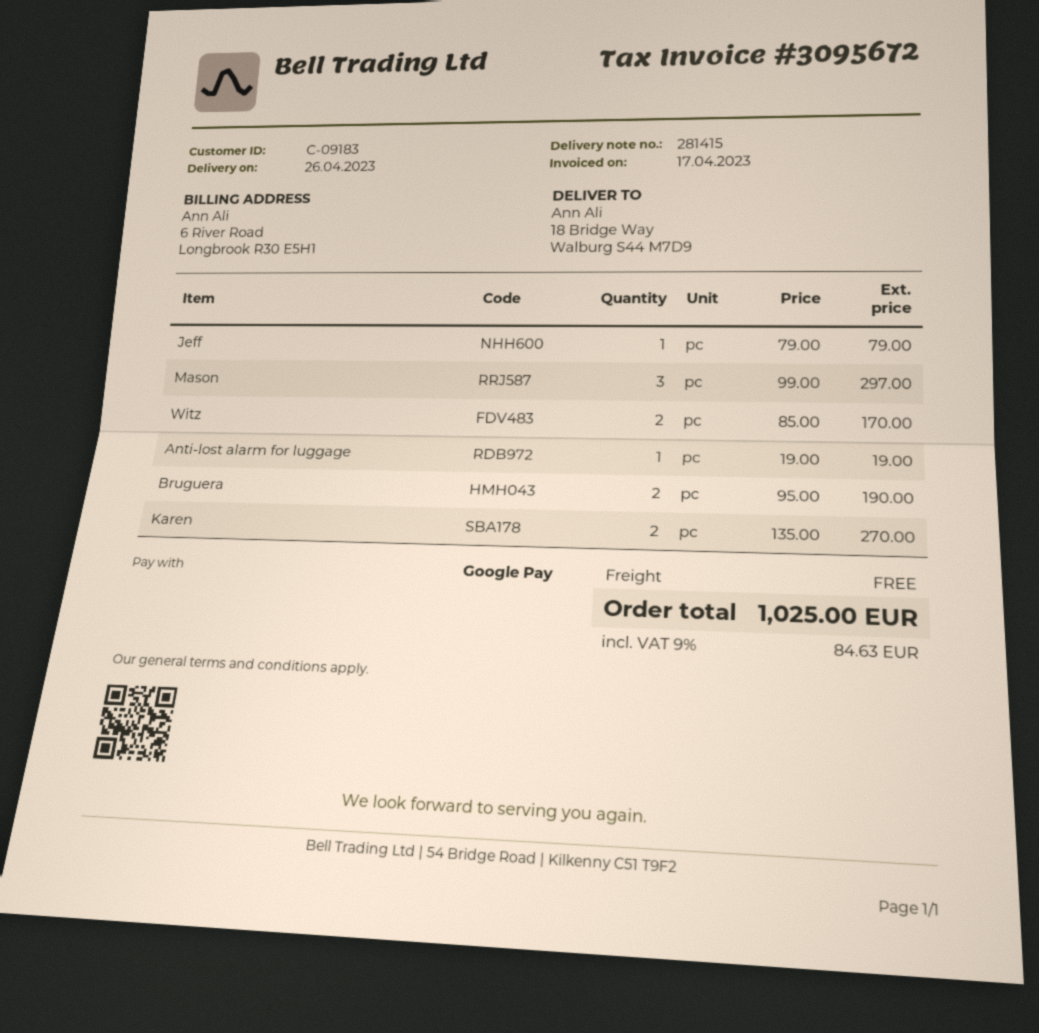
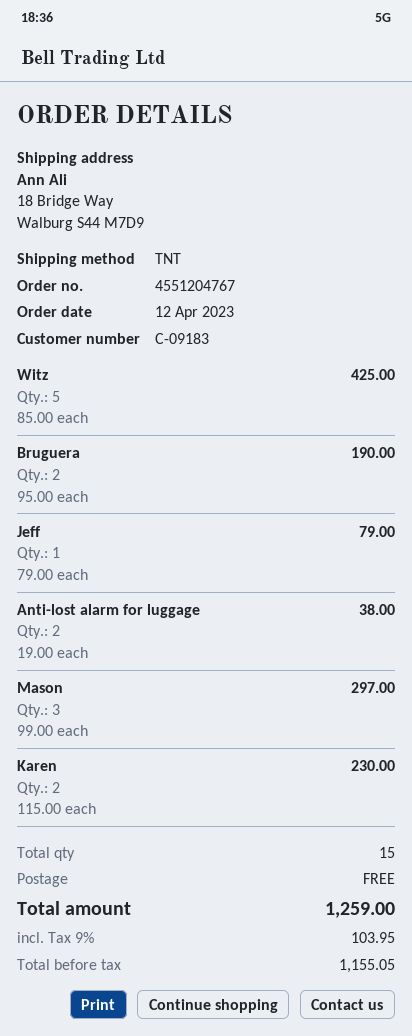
Witz: 2 x 85.00 = 170.00 -> 5 x 85.00 = 425.00
Anti-lost alarm for luggage: 1 x 19.00 = 19.00 -> 2 x 19.00 = 38.00
Karen: 2 x 135.00 = 270.00 -> 2 x 115.00 = 230.00
tax: 9% = 84.63 -> 9% = 103.95
total: 1025.00 -> 1259.00

